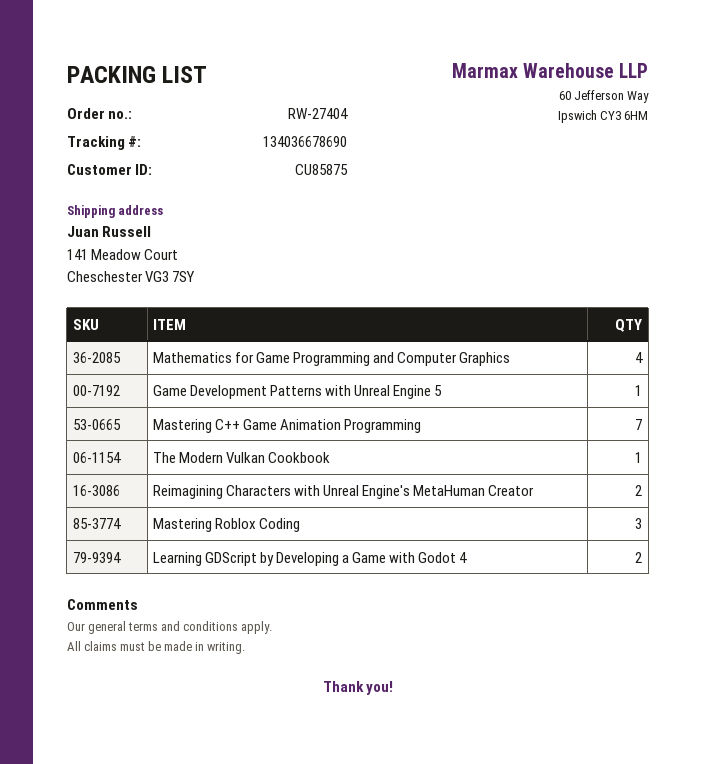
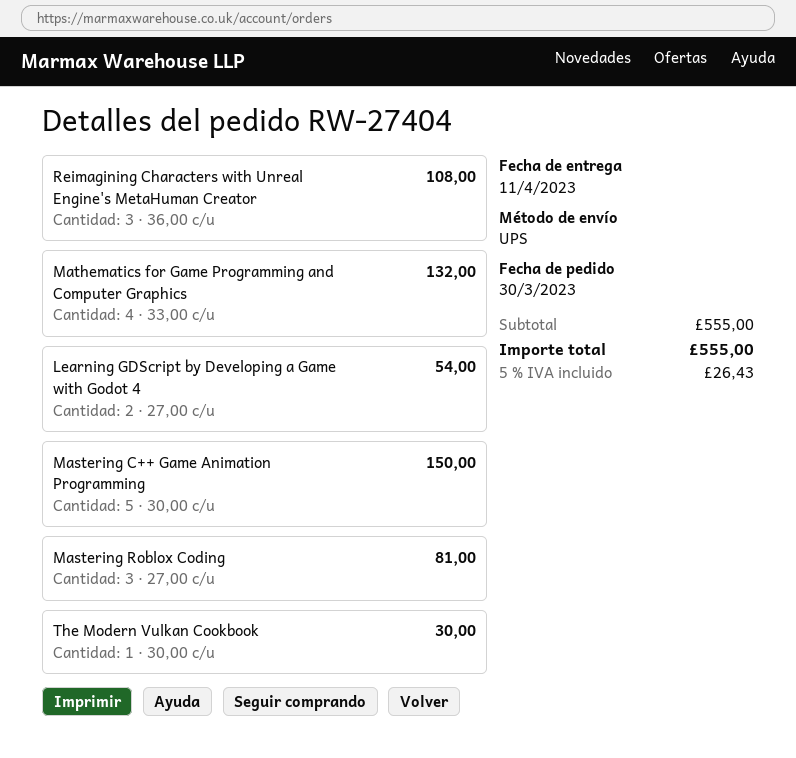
Game Development Patterns with Unreal Engine 5: 1 -> none
Mastering C++ Game Animation Programming: 7 -> 5
Reimagining Characters with Unreal Engine's MetaHuman Creator: 2 -> 3

